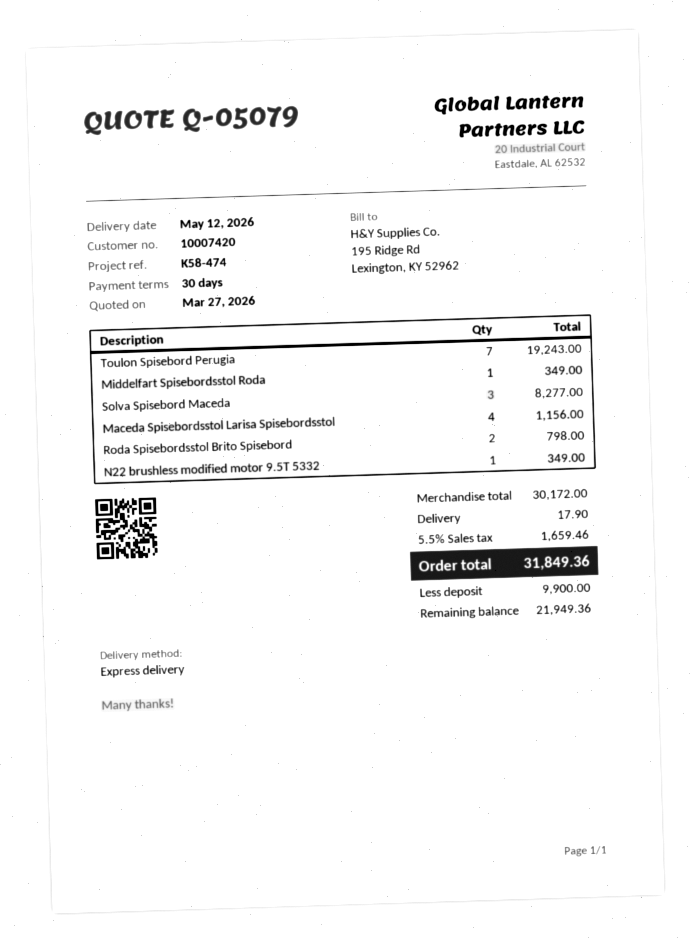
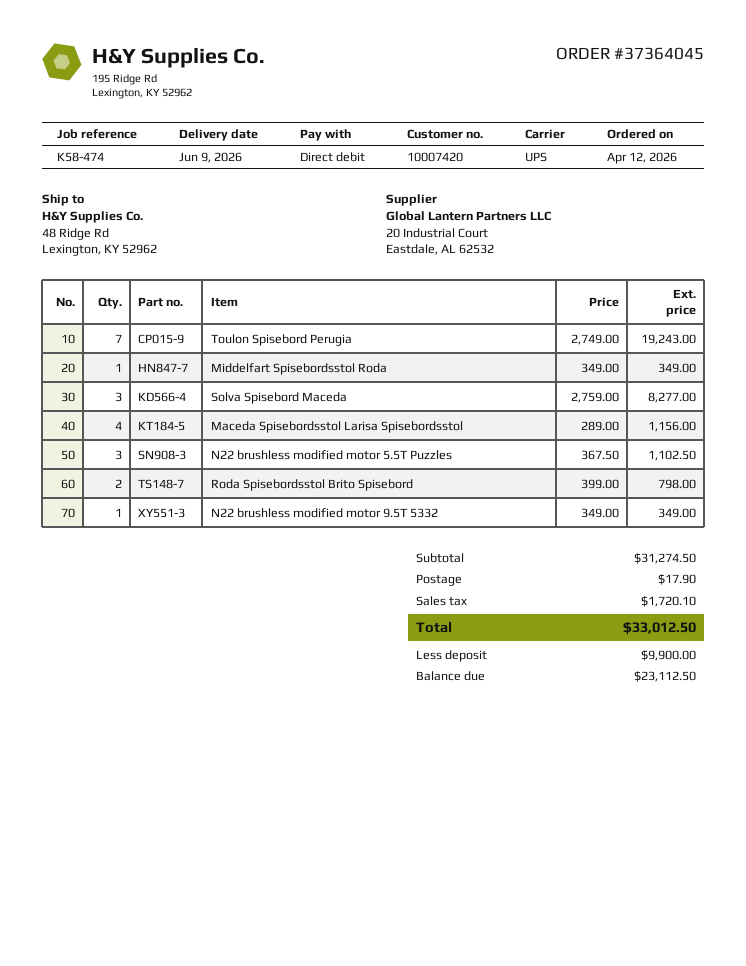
delivery date: 2026-05-12 -> 2026-06-09
shipping method: express -> UPS
N22 brushless modified motor 5.5T Puzzles: none -> 3 for 1102.50
subtotal: 30172.00 -> 31274.50
tax: 1659.46 -> 1720.10
total: 31849.36 -> 33012.50
balance: 21949.36 -> 23112.50

